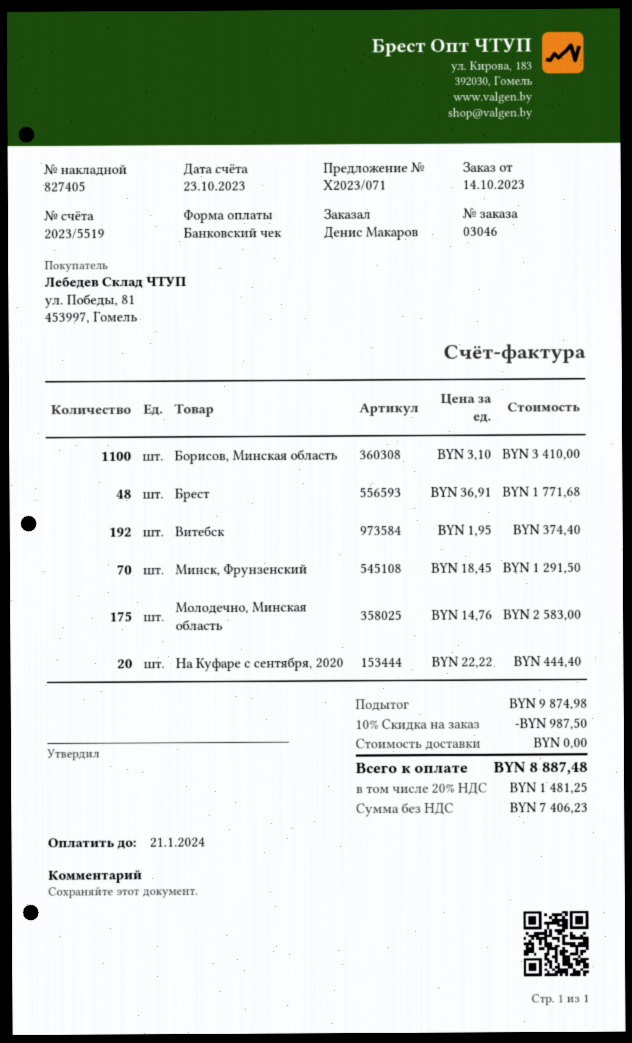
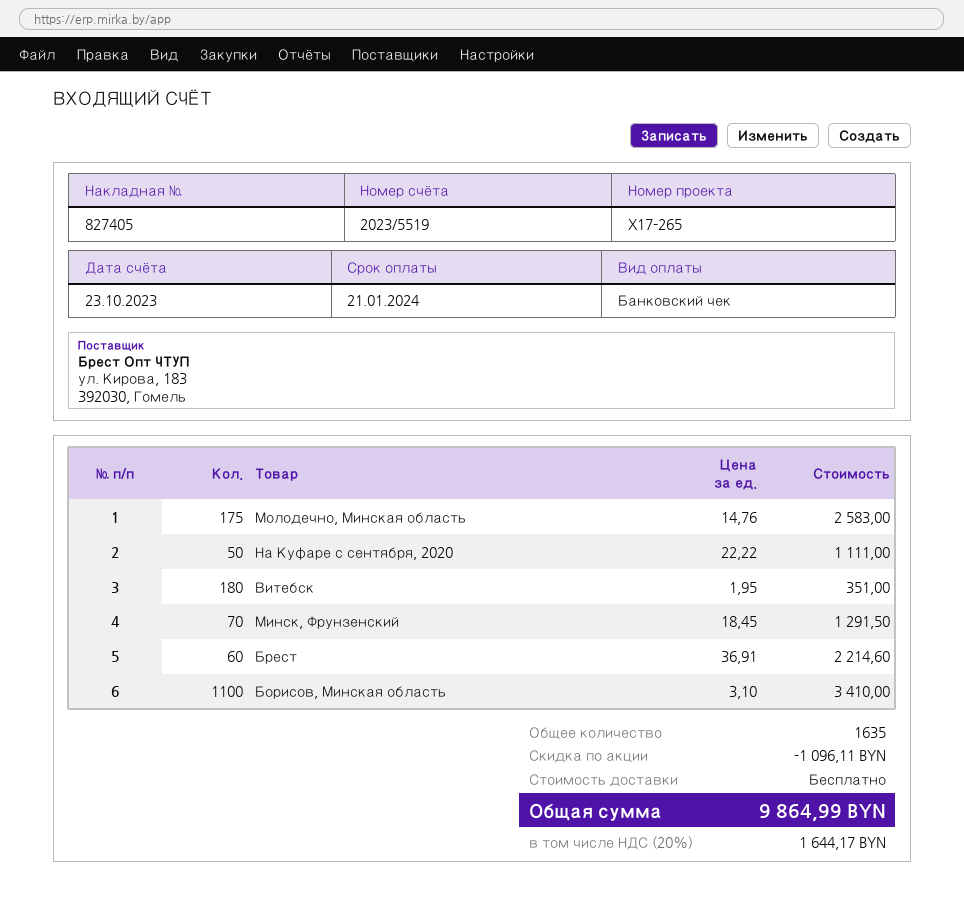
Брест: 48 x 36.91 = 1771.68 -> 60 x 36.91 = 2214.60
Витебск: 192 x 1.95 = 374.40 -> 180 x 1.95 = 351.00
На Куфаре с сентября, 2020: 20 x 22.22 = 444.40 -> 50 x 22.22 = 1111.00
discount: 987.50 -> 1096.11
tax: 20% = 1481.25 -> 20% = 1644.17
total: 8887.48 -> 9864.99

